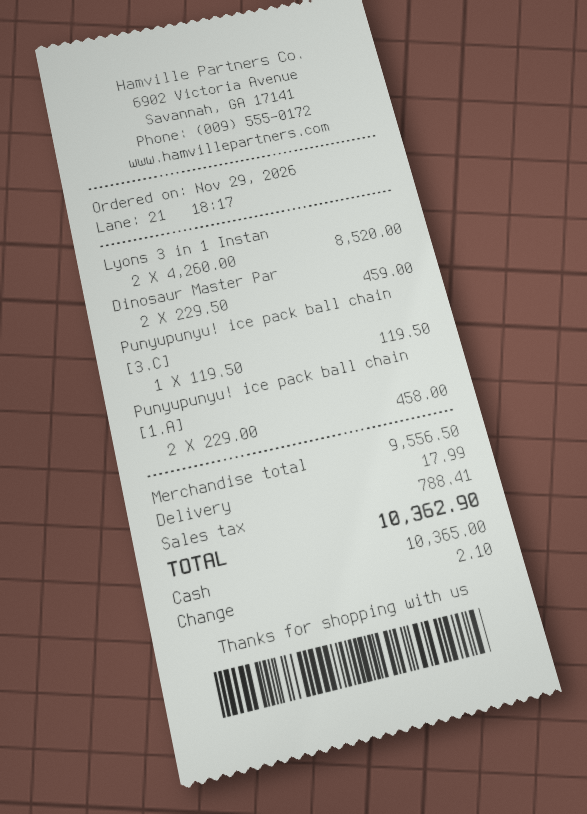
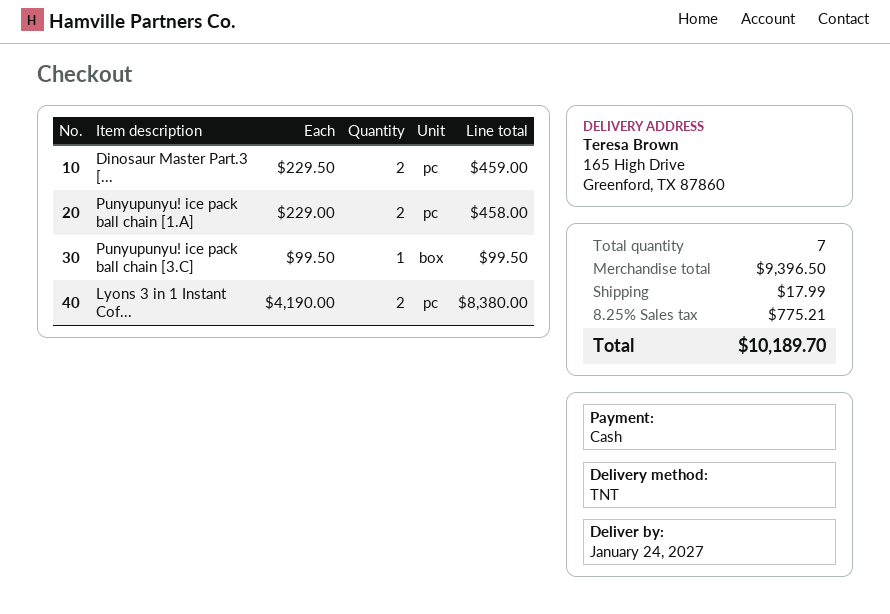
Lyons 3 in 1 Instan: 2 x 4260.00 = 8520.00 -> 2 x 4190.00 = 8380.00
Punyupunyu! ice pack ball chain [3.C]: 1 x 119.50 = 119.50 -> 1 x 99.50 = 99.50
subtotal: 9556.50 -> 9396.50
tax: 788.41 -> 775.21
total: 10362.90 -> 10189.70

